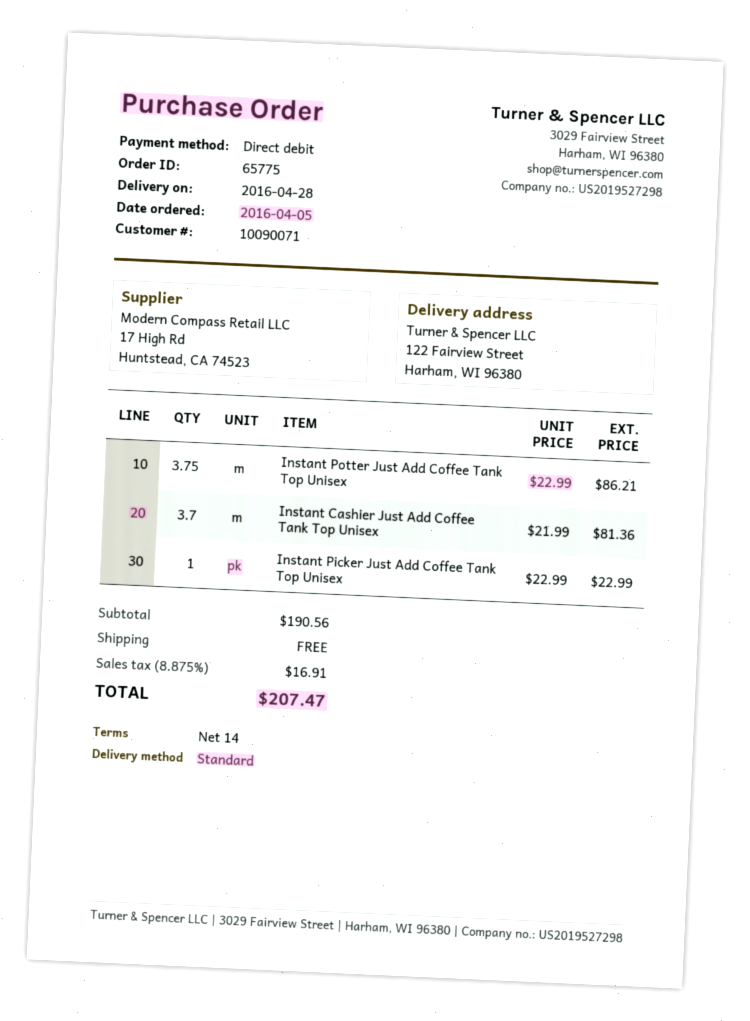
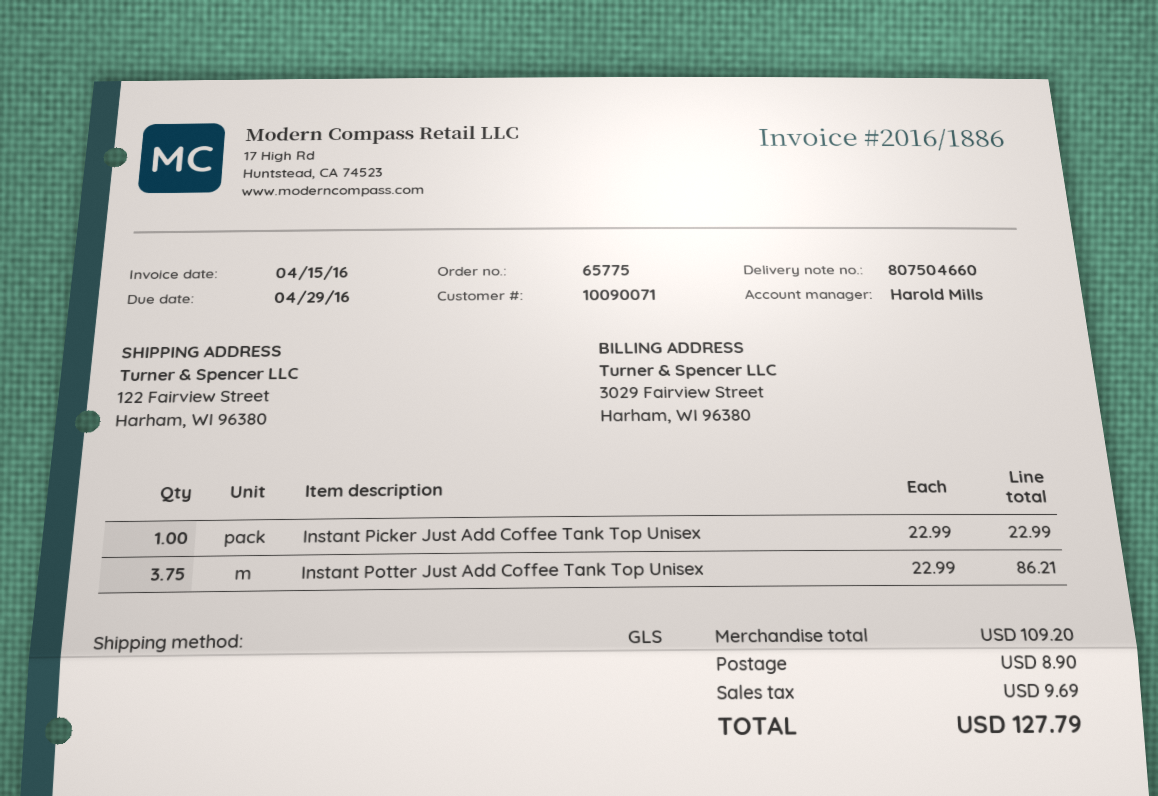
shipping method: standard -> GLS
Instant Cashier Just Add Coffee Tank Top Unisex: 3.7 x 21.99 = 81.36 -> none
subtotal: 190.56 -> 109.20
shipping: 0.00 -> 8.90
tax: 16.91 -> 9.69
total: 207.47 -> 127.79

